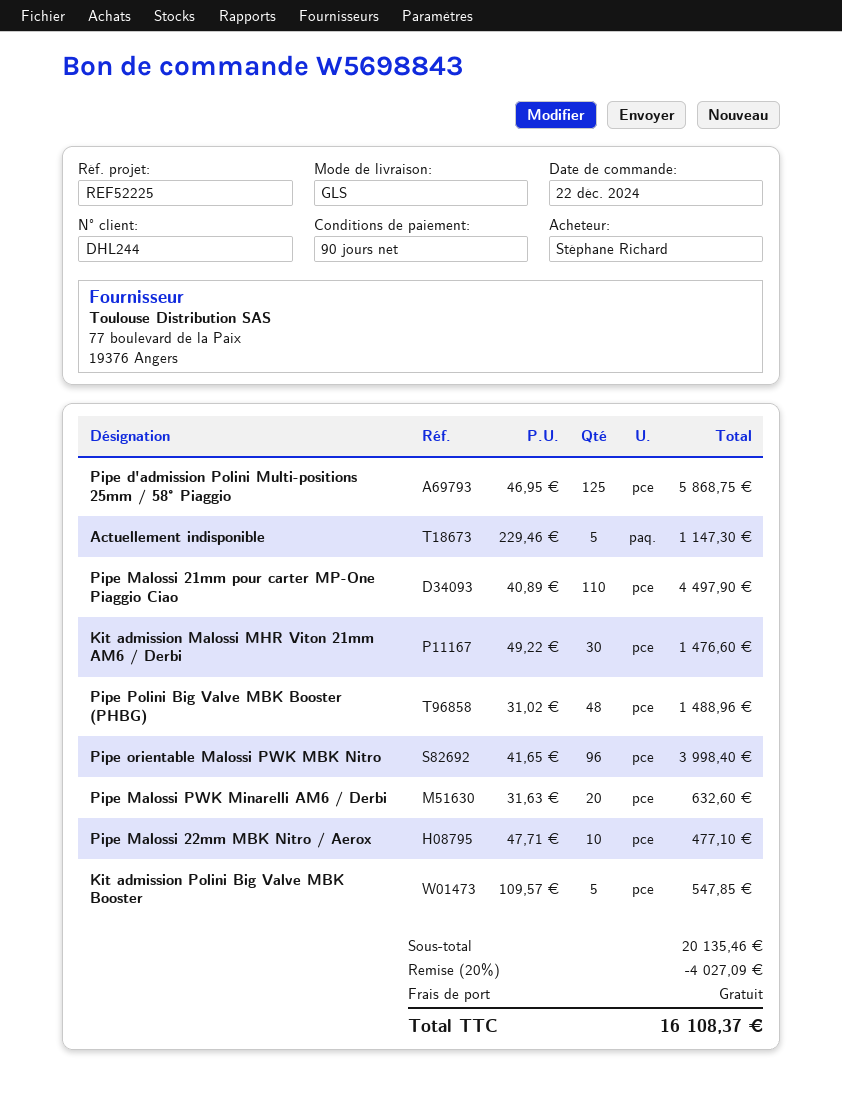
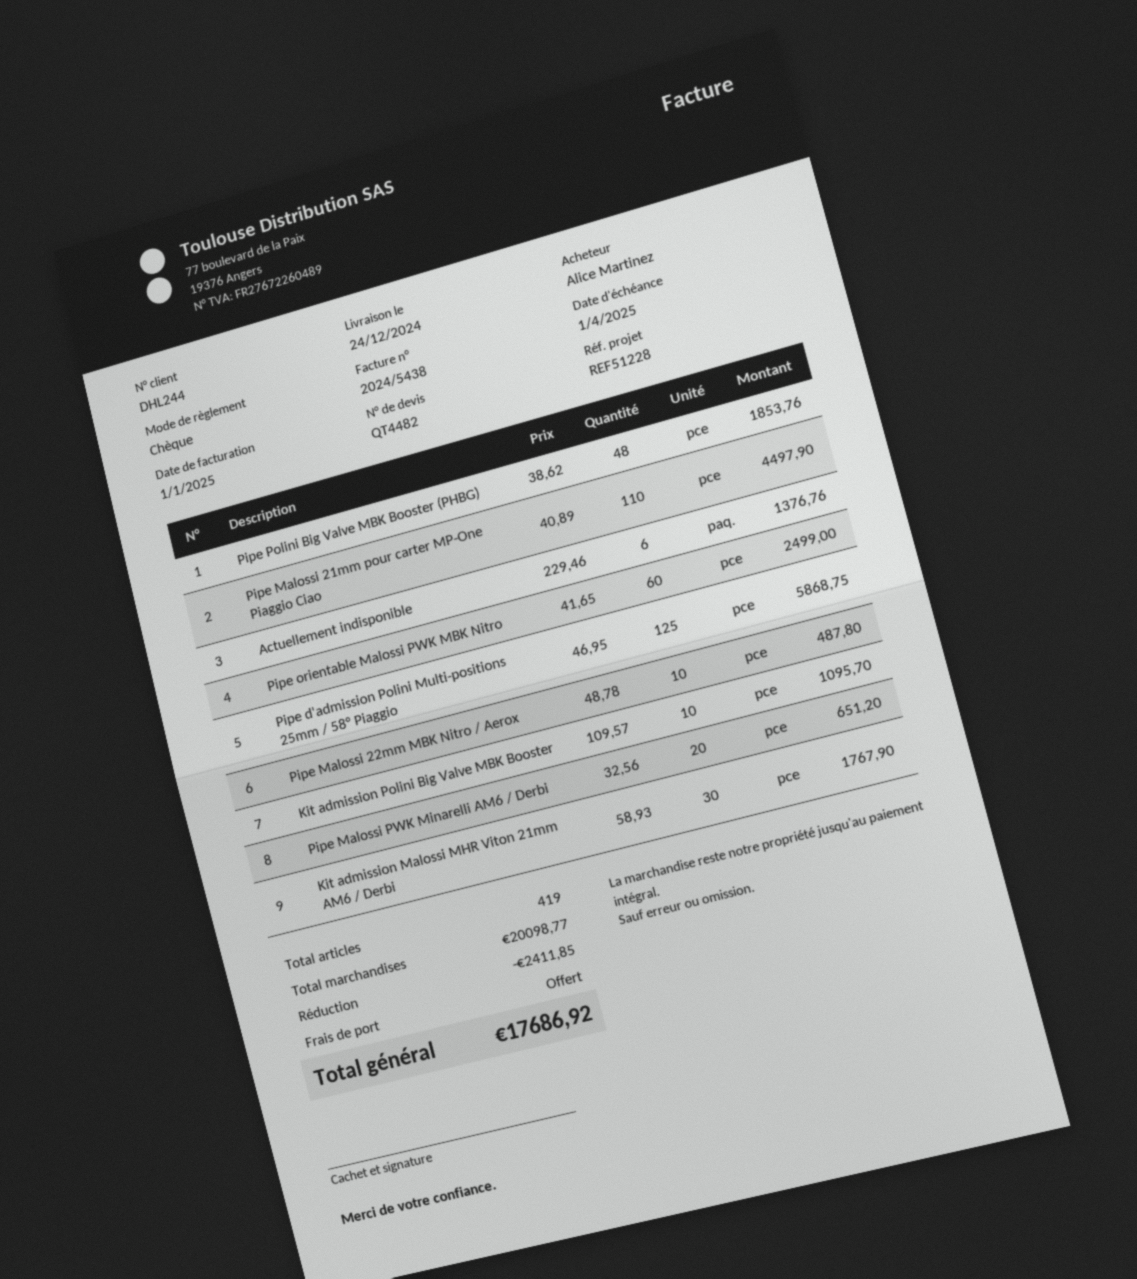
reference: REF52225 -> REF51228
ordered by: Stéphane Richard -> Alice Martinez
Actuellement indisponible: 5 x 229.46 = 1147.30 -> 6 x 229.46 = 1376.76
Kit admission Malossi MHR Viton 21mm AM6 / Derbi: 30 x 49.22 = 1476.60 -> 30 x 58.93 = 1767.90
Pipe Polini Big Valve MBK Booster (PHBG): 48 x 31.02 = 1488.96 -> 48 x 38.62 = 1853.76
Pipe orientable Malossi PWK MBK Nitro: 96 x 41.65 = 3998.40 -> 60 x 41.65 = 2499.00
Pipe Malossi PWK Minarelli AM6 / Derbi: 20 x 31.63 = 632.60 -> 20 x 32.56 = 651.20
Pipe Malossi 22mm MBK Nitro / Aerox: 10 x 47.71 = 477.10 -> 10 x 48.78 = 487.80
Kit admission Polini Big Valve MBK Booster: 5 x 109.57 = 547.85 -> 10 x 109.57 = 1095.70
subtotal: 20135.46 -> 20098.77
discount: 4027.09 -> 2411.85
total: 16108.37 -> 17686.92

